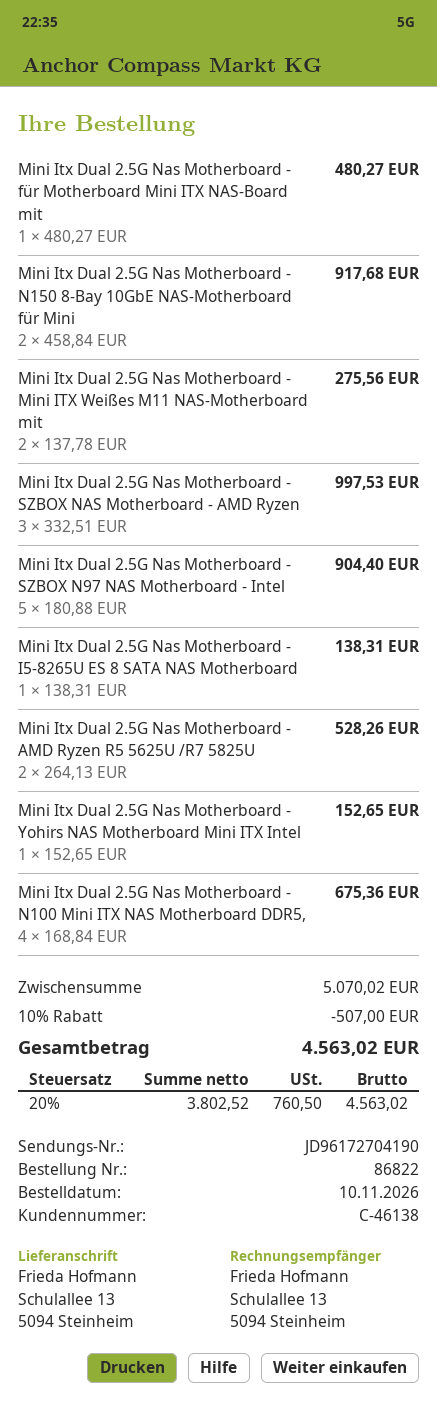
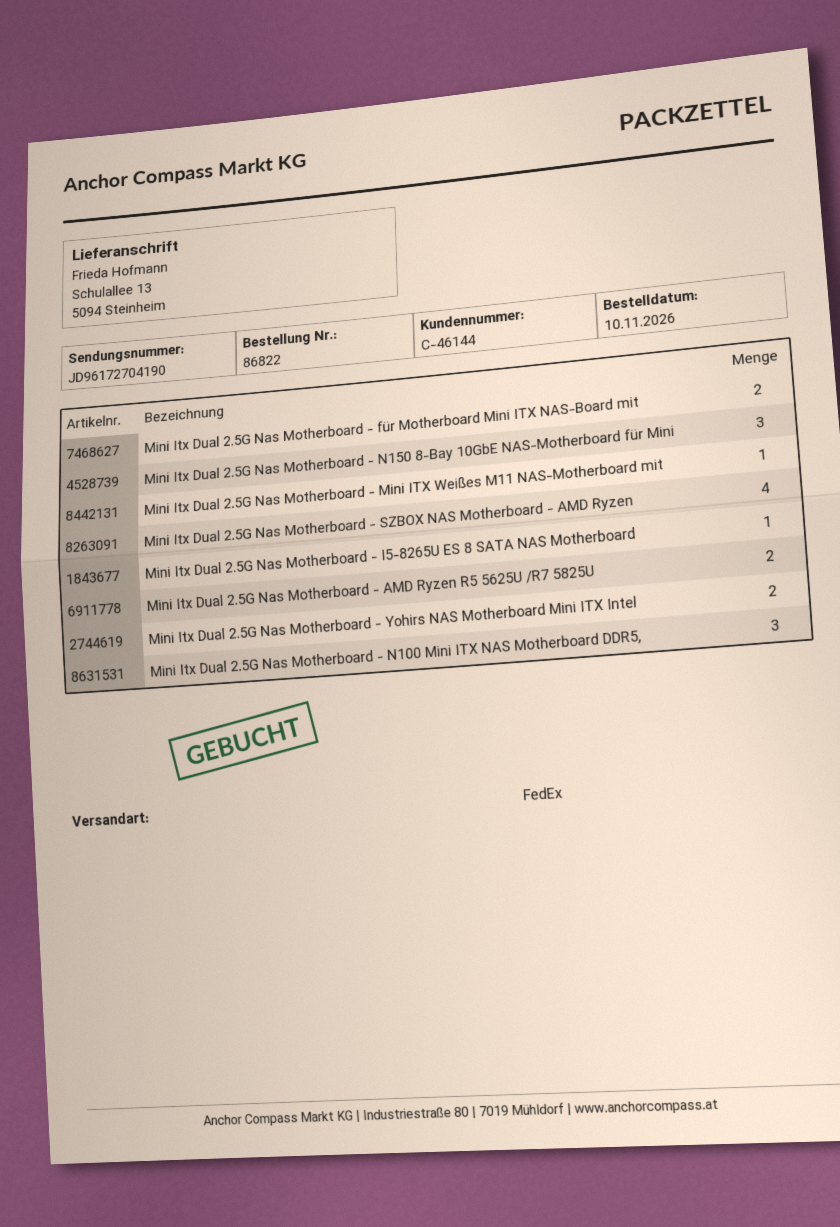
customer number: C-46138 -> C-46144
Mini Itx Dual 2.5G Nas Motherboard - für Motherboard Mini ITX NAS-Board mit: 1 -> 2
Mini Itx Dual 2.5G Nas Motherboard - N150 8-Bay 10GbE NAS-Motherboard für Mini: 2 -> 3
Mini Itx Dual 2.5G Nas Motherboard - Mini ITX Weißes M11 NAS-Motherboard mit: 2 -> 1
Mini Itx Dual 2.5G Nas Motherboard - SZBOX NAS Motherboard - AMD Ryzen: 3 -> 4
Mini Itx Dual 2.5G Nas Motherboard - SZBOX N97 NAS Motherboard - Intel: 5 -> none
Mini Itx Dual 2.5G Nas Motherboard - Yohirs NAS Motherboard Mini ITX Intel: 1 -> 2
Mini Itx Dual 2.5G Nas Motherboard - N100 Mini ITX NAS Motherboard DDR5,: 4 -> 3

